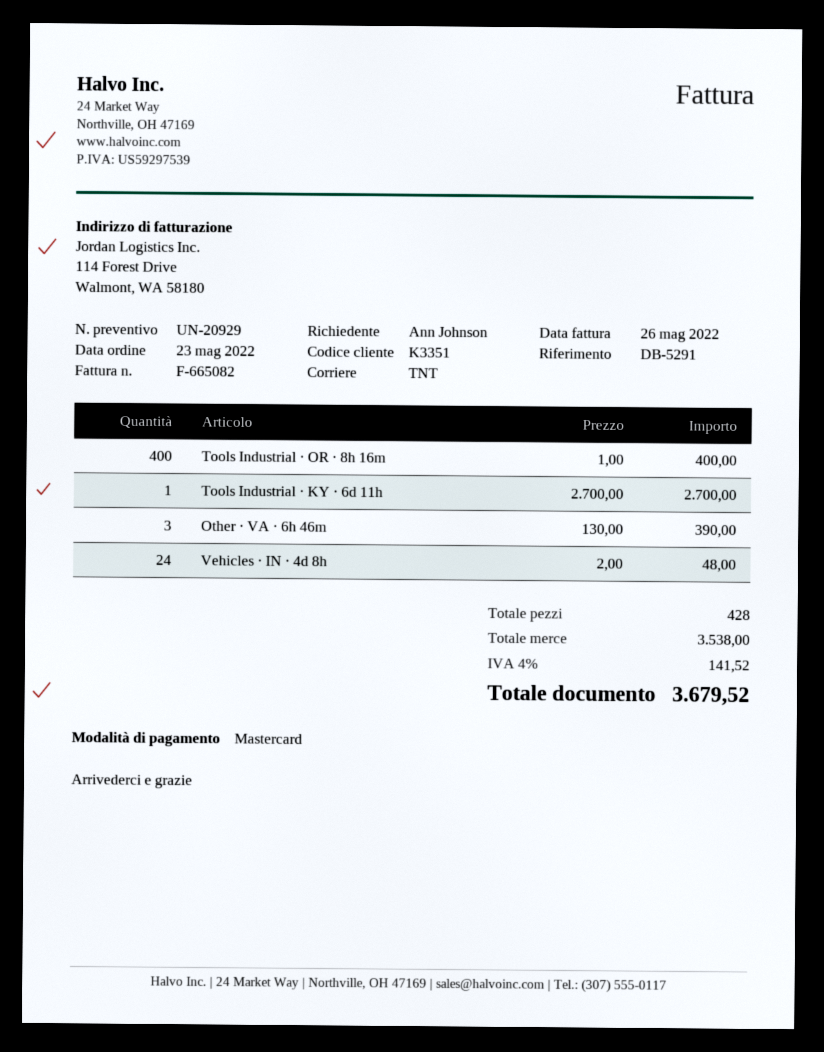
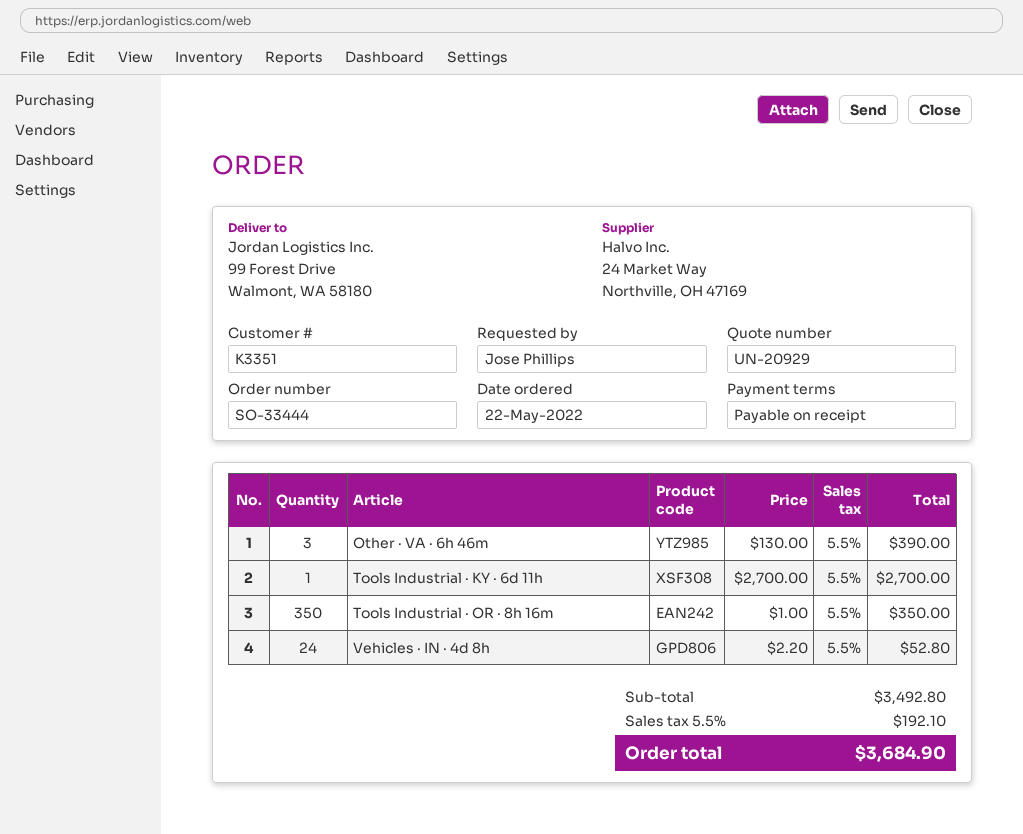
order date: 2022-05-23 -> 2022-05-22
ordered by: Ann Johnson -> Jose Phillips
Tools Industrial · OR · 8h 16m: 400 x 1.00 = 400.00 -> 350 x 1.00 = 350.00
Vehicles · IN · 4d 8h: 24 x 2.00 = 48.00 -> 24 x 2.20 = 52.80
subtotal: 3538.00 -> 3492.80
tax: 4% = 141.52 -> 5.5% = 192.10
total: 3679.52 -> 3684.90

